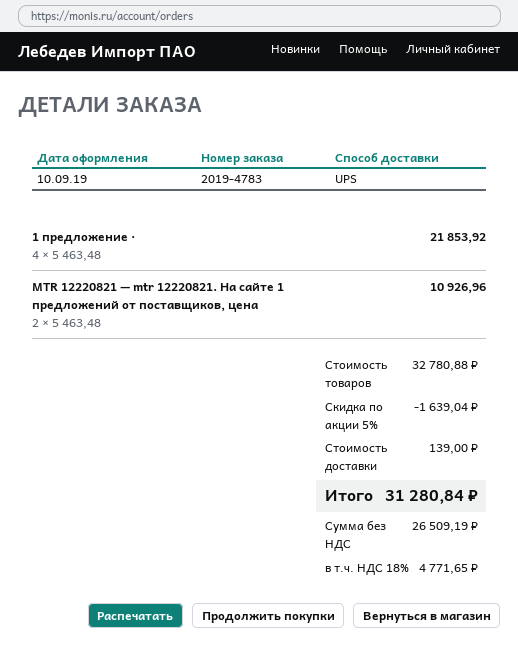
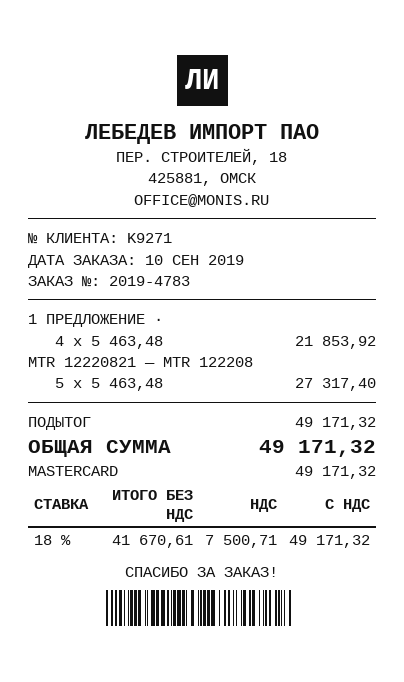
MTR 12220821 — mtr 12220821. На сайте 1 предложений от поставщиков, цена: 2 x 5463.48 = 10926.96 -> 5 x 5463.48 = 27317.40
subtotal: 32780.88 -> 49171.32
discount: 5% = 1639.04 -> none
shipping: 139.00 -> none
net: 26509.19 -> 41670.61
tax: 18% = 4771.65 -> 18% = 7500.71
total: 31280.84 -> 49171.32

